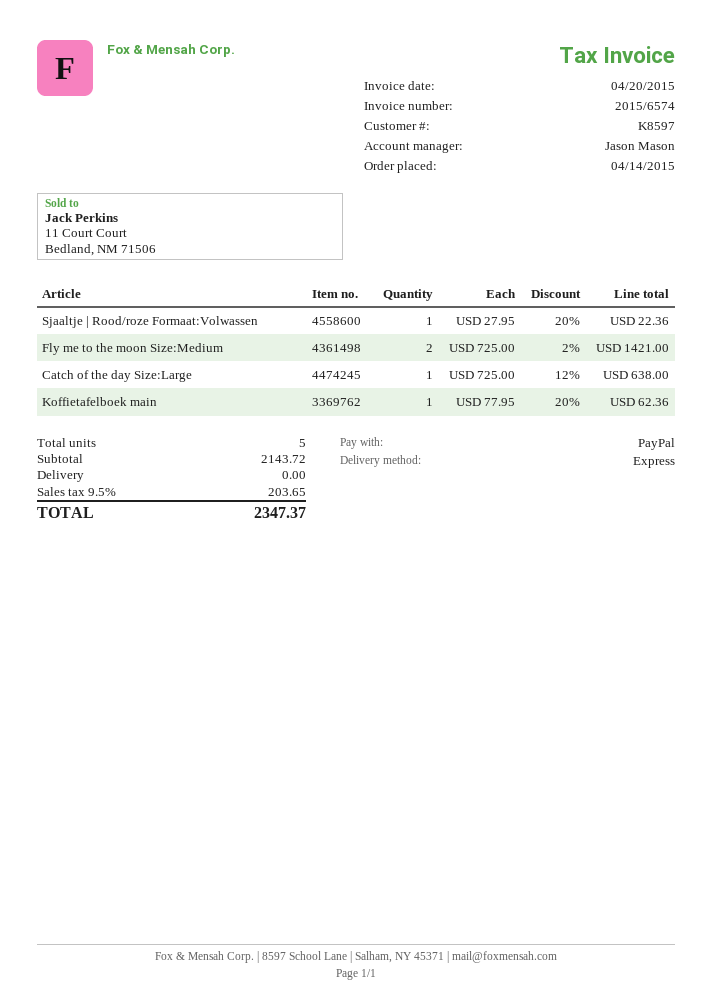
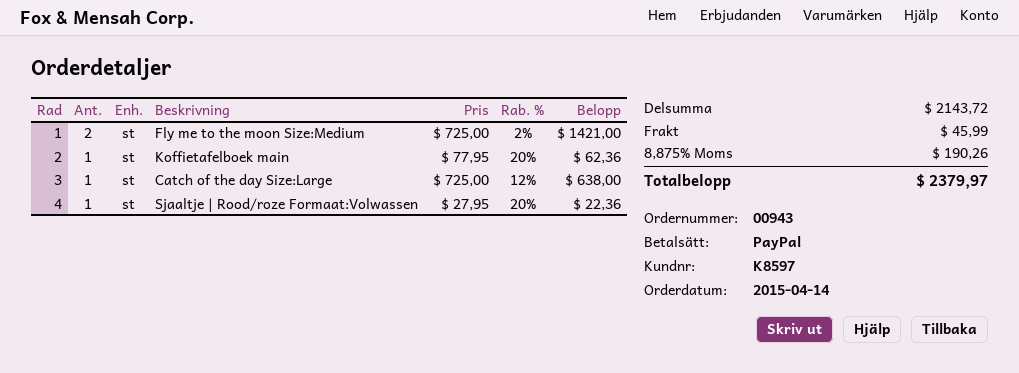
shipping: 0.00 -> 45.99
tax: 9.5% = 203.65 -> 8.875% = 190.26
total: 2347.37 -> 2379.97

